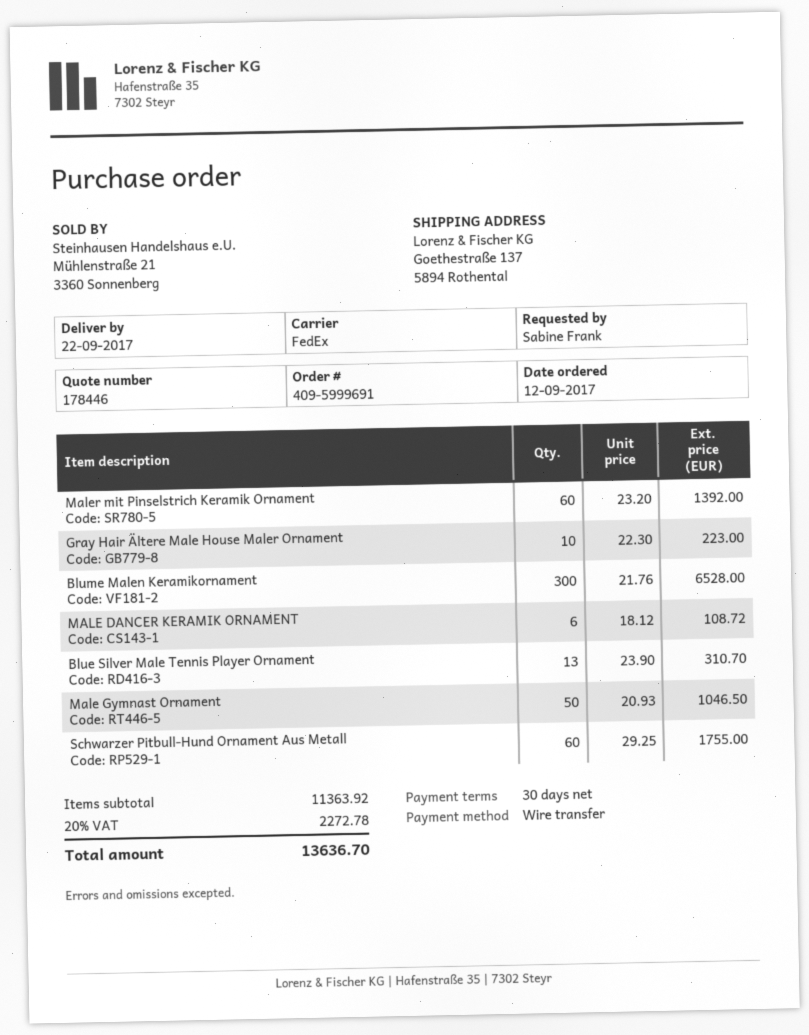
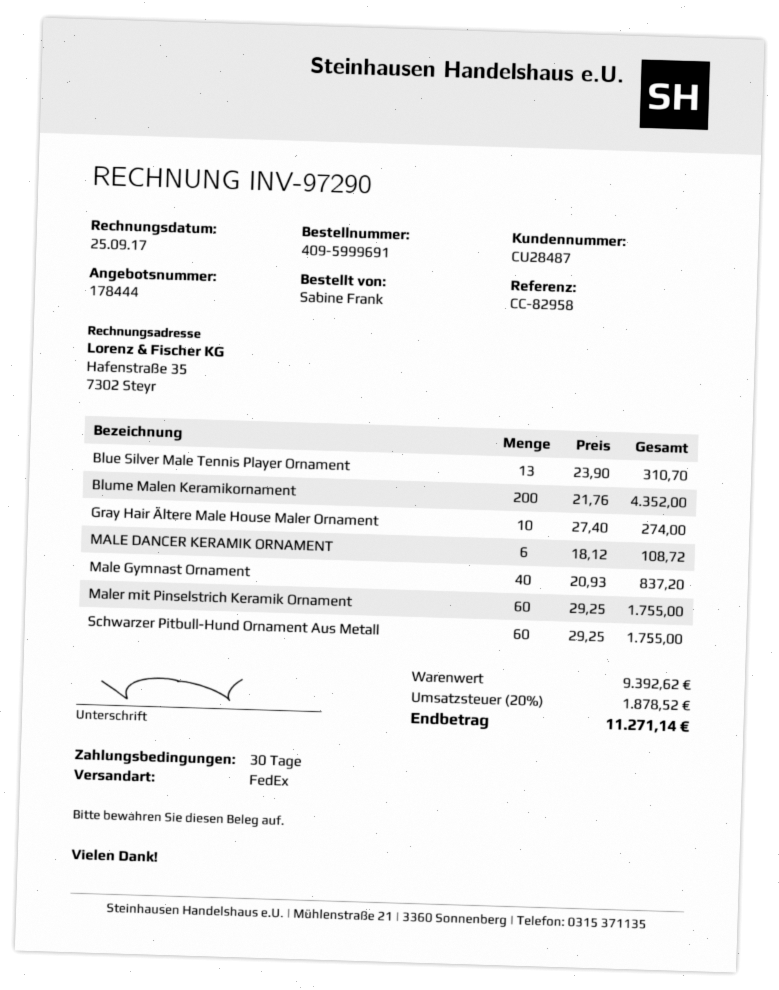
quote number: 178446 -> 178444
Maler mit Pinselstrich Keramik Ornament: 60 x 23.20 = 1392.00 -> 60 x 29.25 = 1755.00
Gray Hair Ältere Male House Maler Ornament: 10 x 22.30 = 223.00 -> 10 x 27.40 = 274.00
Blume Malen Keramikornament: 300 x 21.76 = 6528.00 -> 200 x 21.76 = 4352.00
Male Gymnast Ornament: 50 x 20.93 = 1046.50 -> 40 x 20.93 = 837.20
subtotal: 11363.92 -> 9392.62
tax: 20% = 2272.78 -> 20% = 1878.52
total: 13636.70 -> 11271.14

